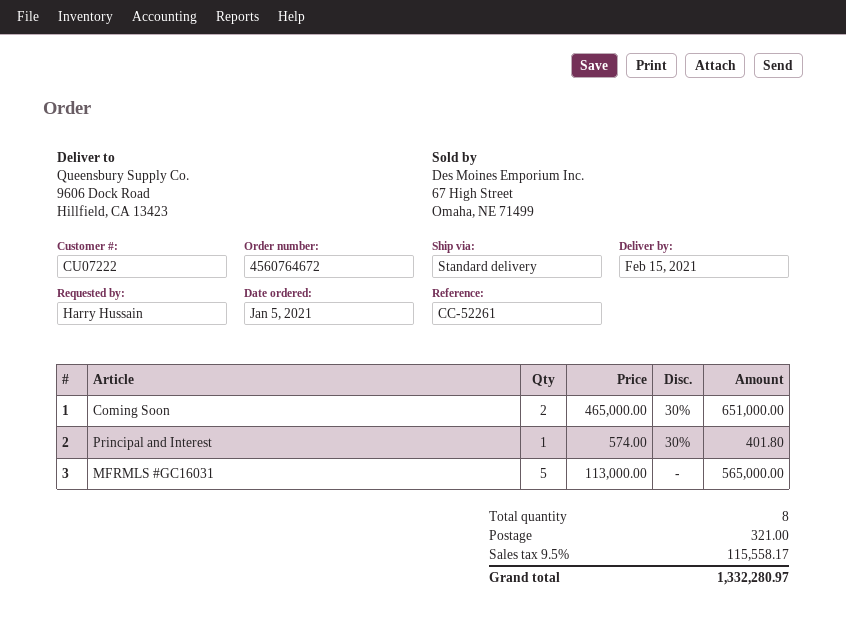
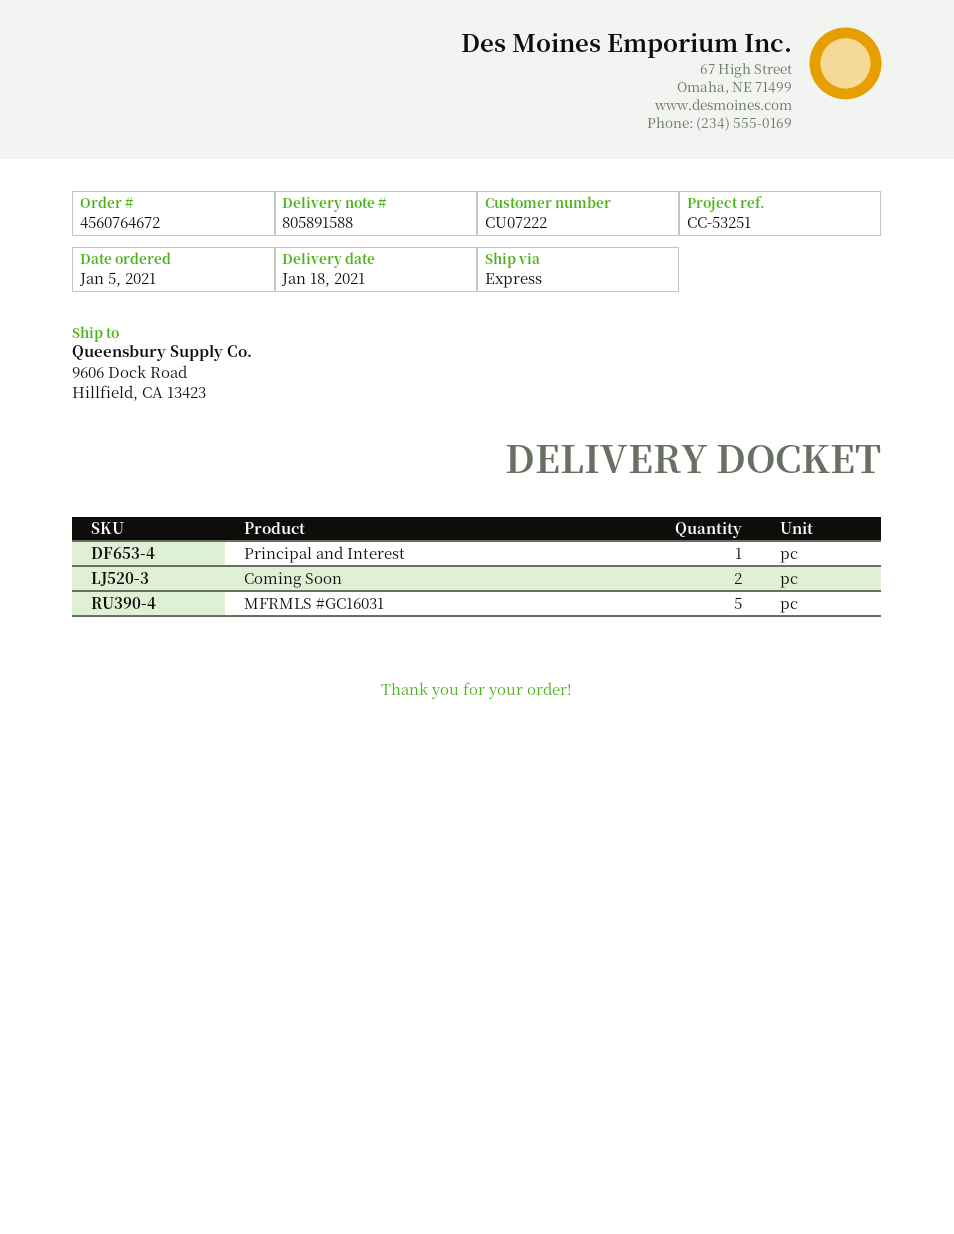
delivery date: 2021-02-15 -> 2021-01-18
reference: CC-52261 -> CC-53251
shipping method: standard -> express

